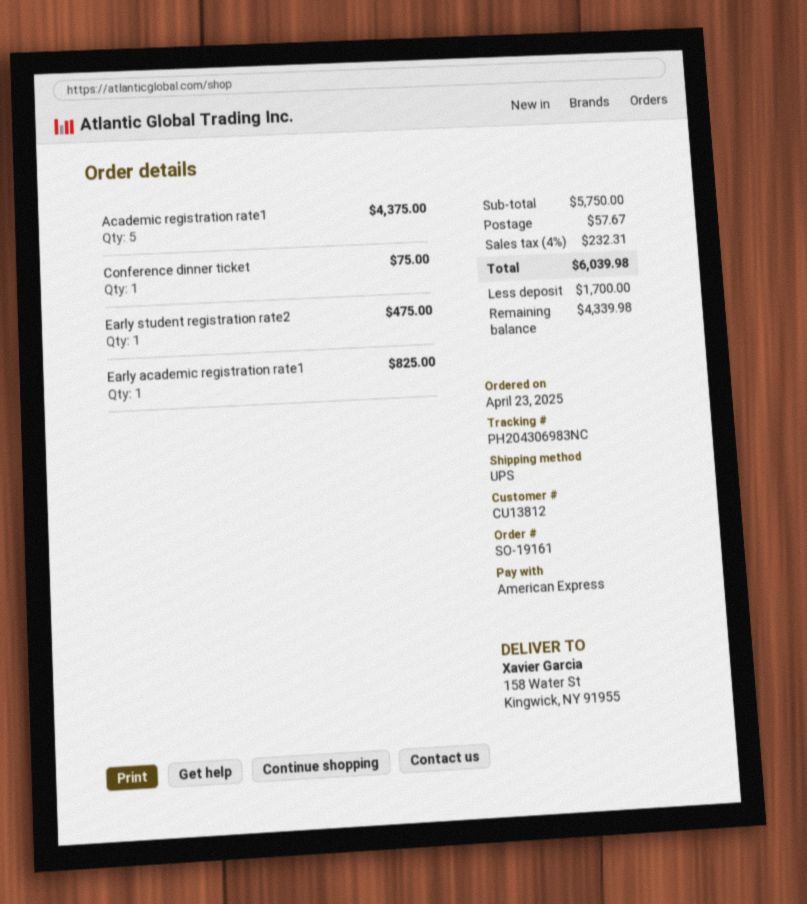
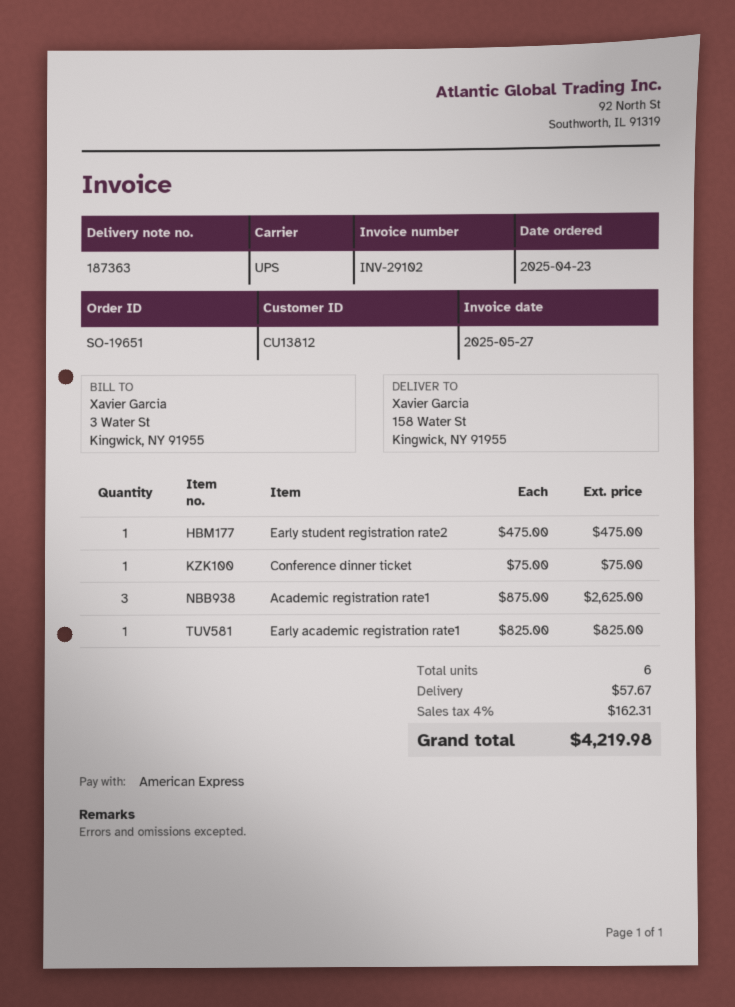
order number: SO-19161 -> SO-19651
Academic registration rate1: 5 for 4375.00 -> 3 for 2625.00
tax: 4% = 232.31 -> 4% = 162.31
total: 6039.98 -> 4219.98

